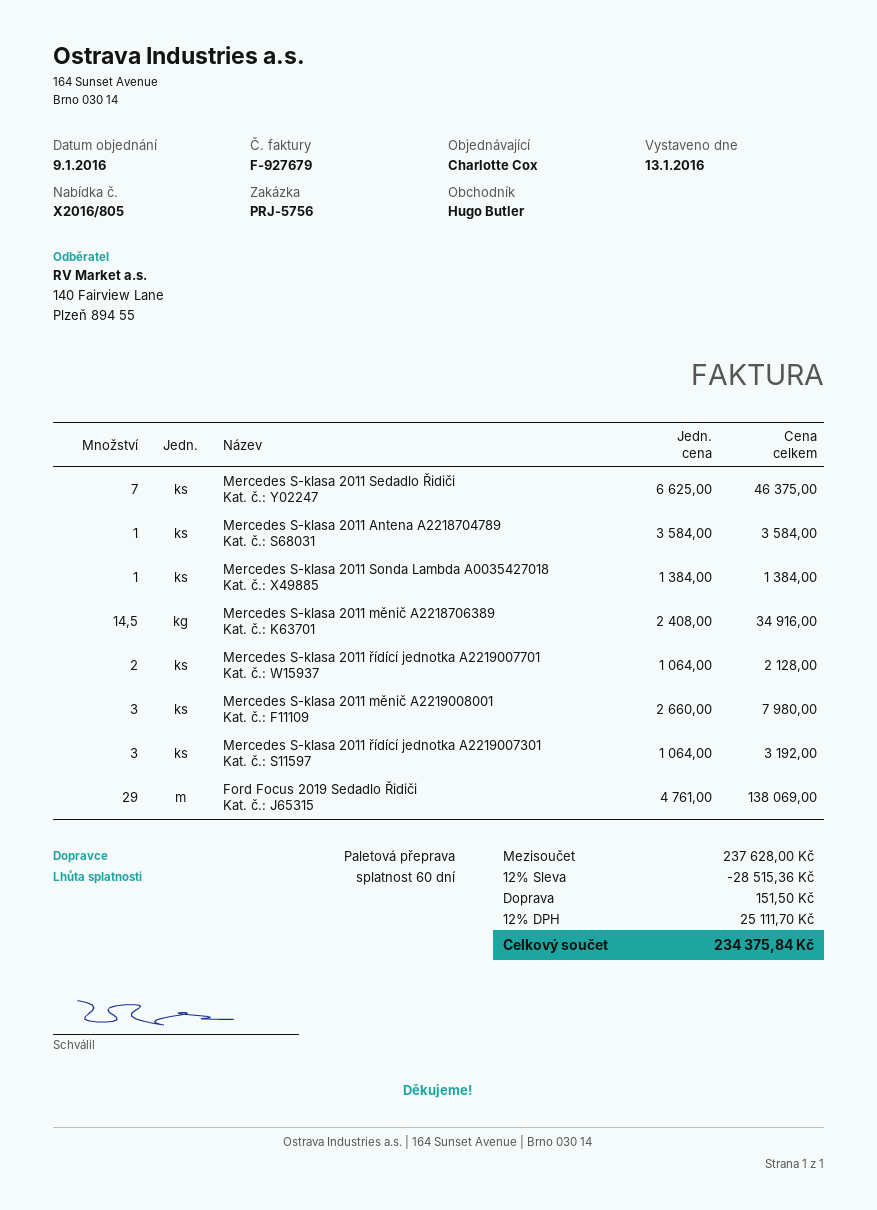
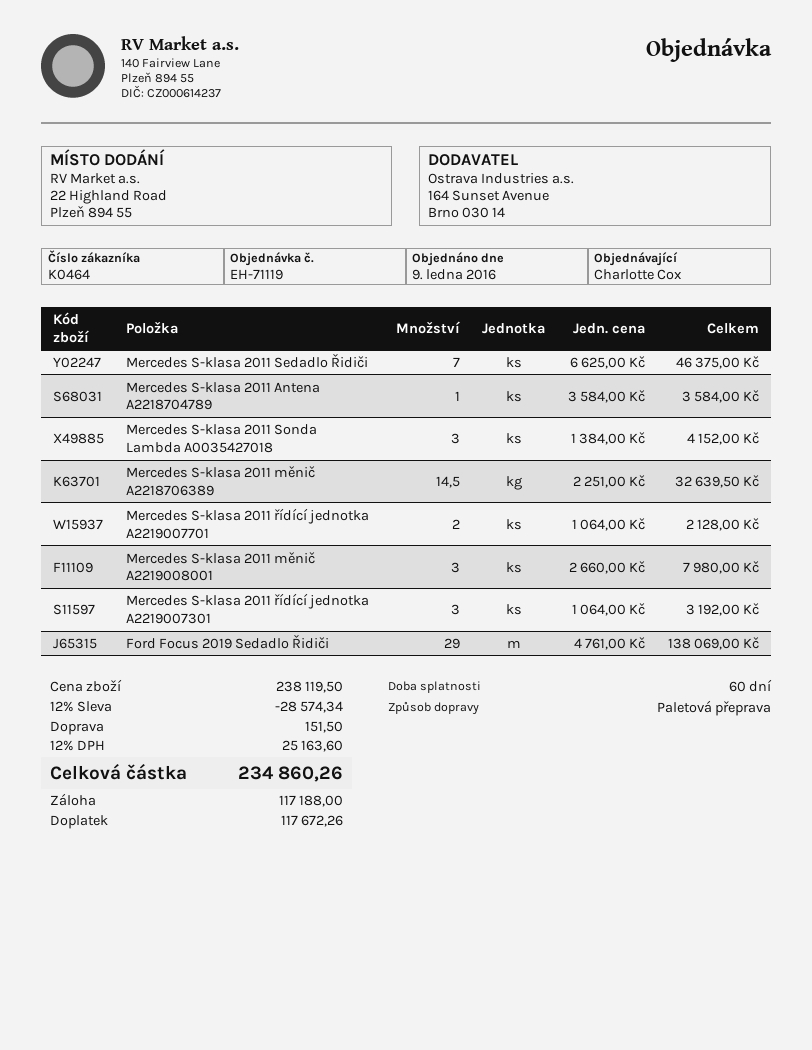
Mercedes S-klasa 2011 Sonda Lambda A0035427018: 1 x 1384.00 = 1384.00 -> 3 x 1384.00 = 4152.00
Mercedes S-klasa 2011 měnič A2218706389: 14.5 x 2408.00 = 34916.00 -> 14.5 x 2251.00 = 32639.50
subtotal: 237628.00 -> 238119.50
discount: 12% = 28515.36 -> 12% = 28574.34
tax: 12% = 25111.70 -> 12% = 25163.60
total: 234375.84 -> 234860.26

